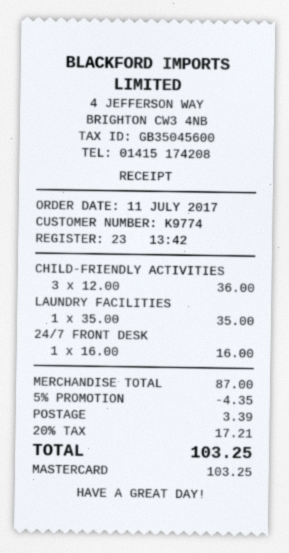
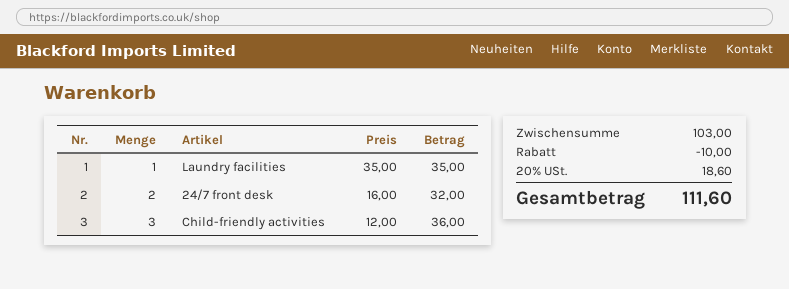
24/7 FRONT DESK: 1 x 16.00 = 16.00 -> 2 x 16.00 = 32.00
subtotal: 87.00 -> 103.00
discount: 4.35 -> 10.00
shipping: 3.39 -> none
tax: 20% = 17.21 -> 20% = 18.60
total: 103.25 -> 111.60

